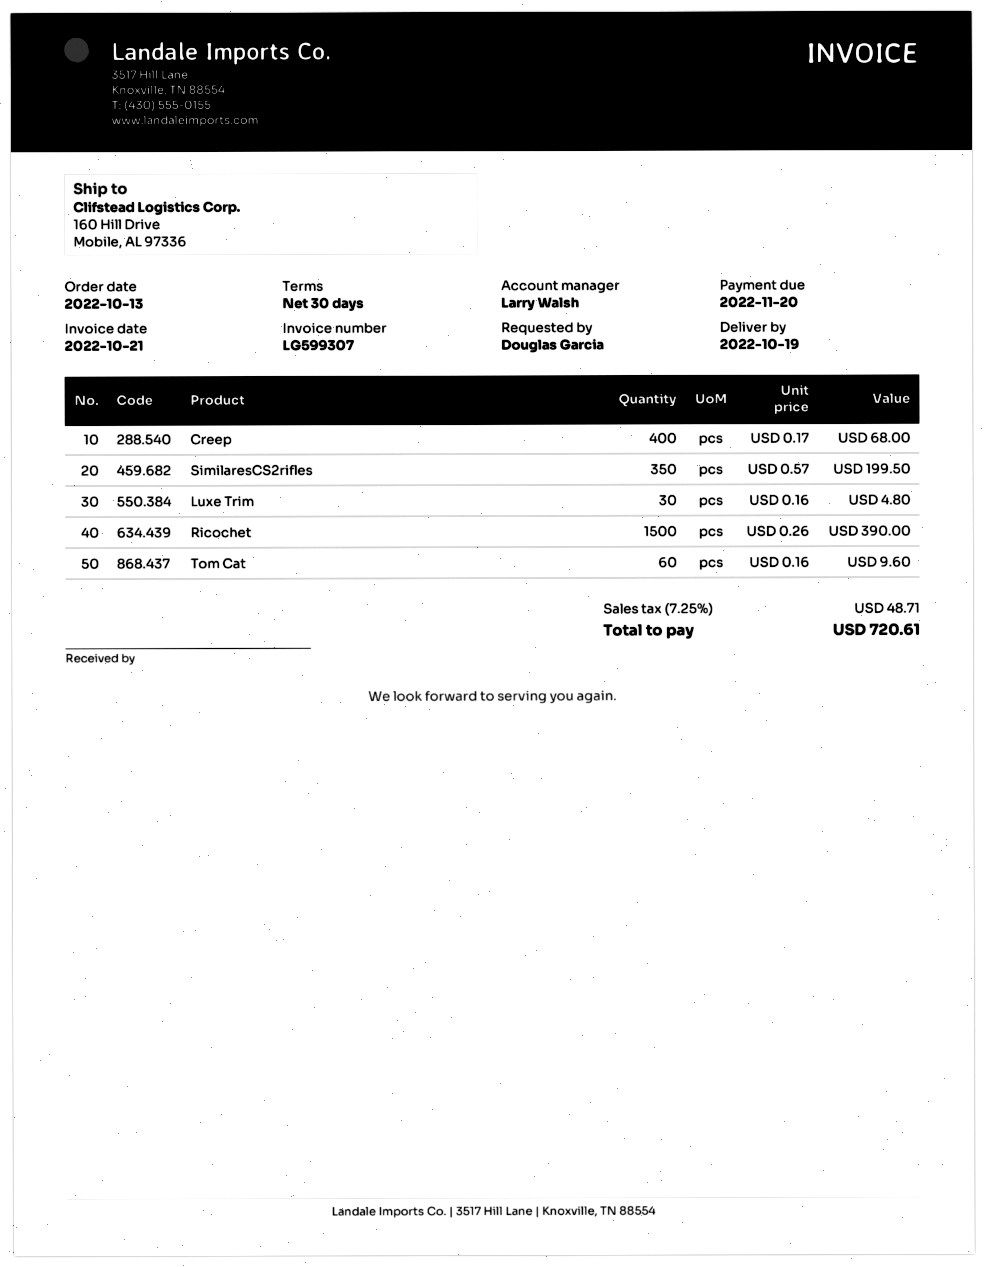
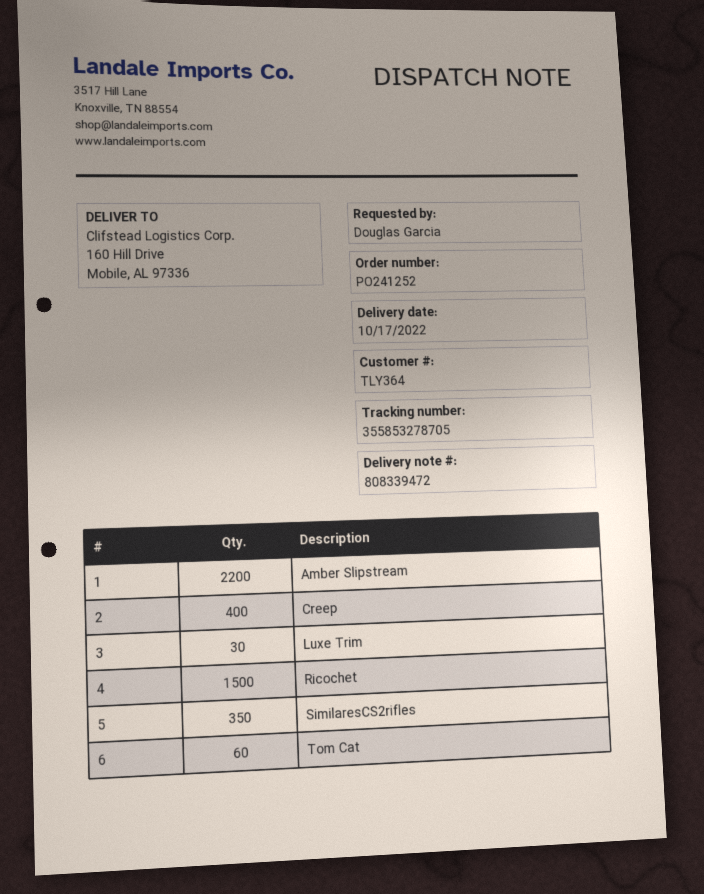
delivery date: 2022-10-19 -> 2022-10-17
Amber Slipstream: none -> 2200

